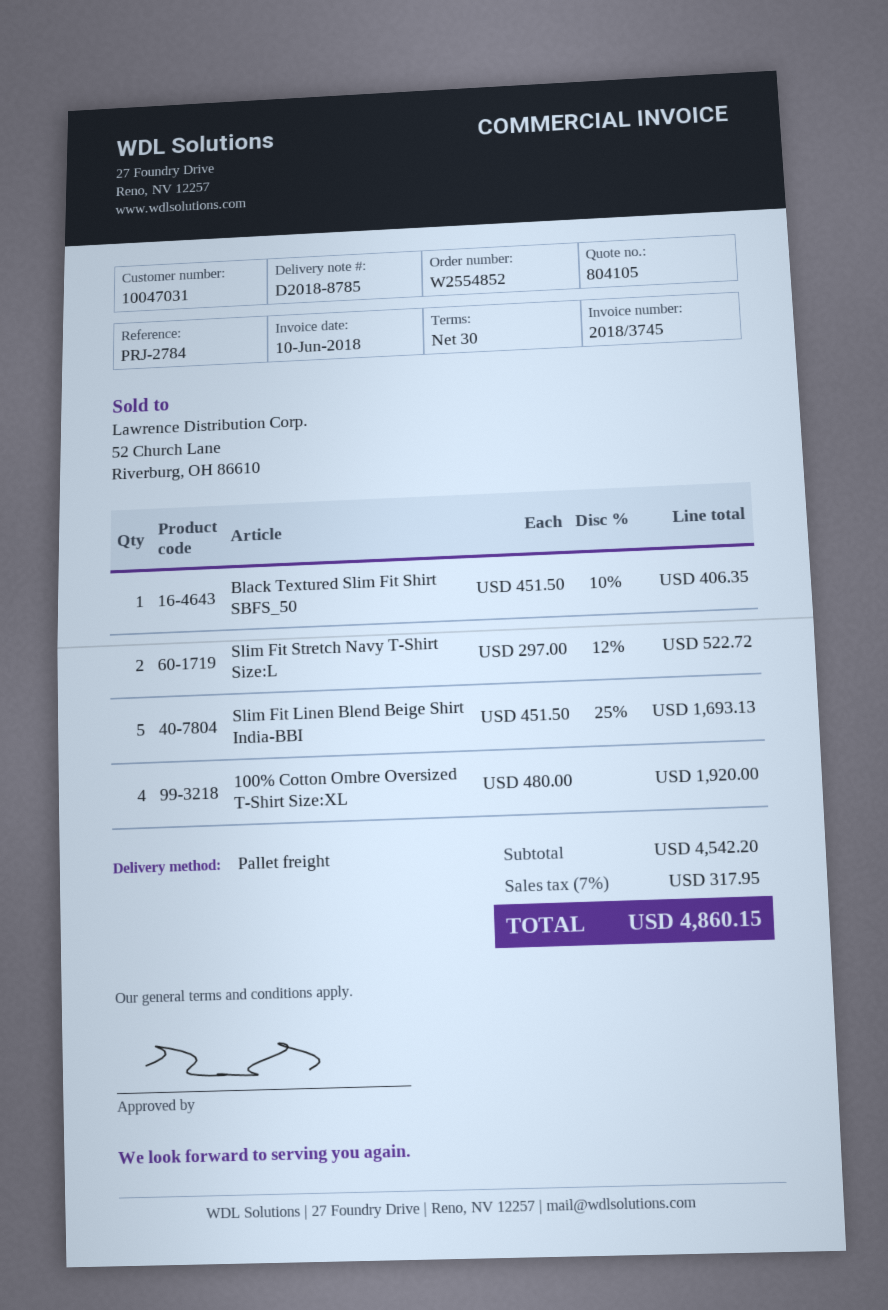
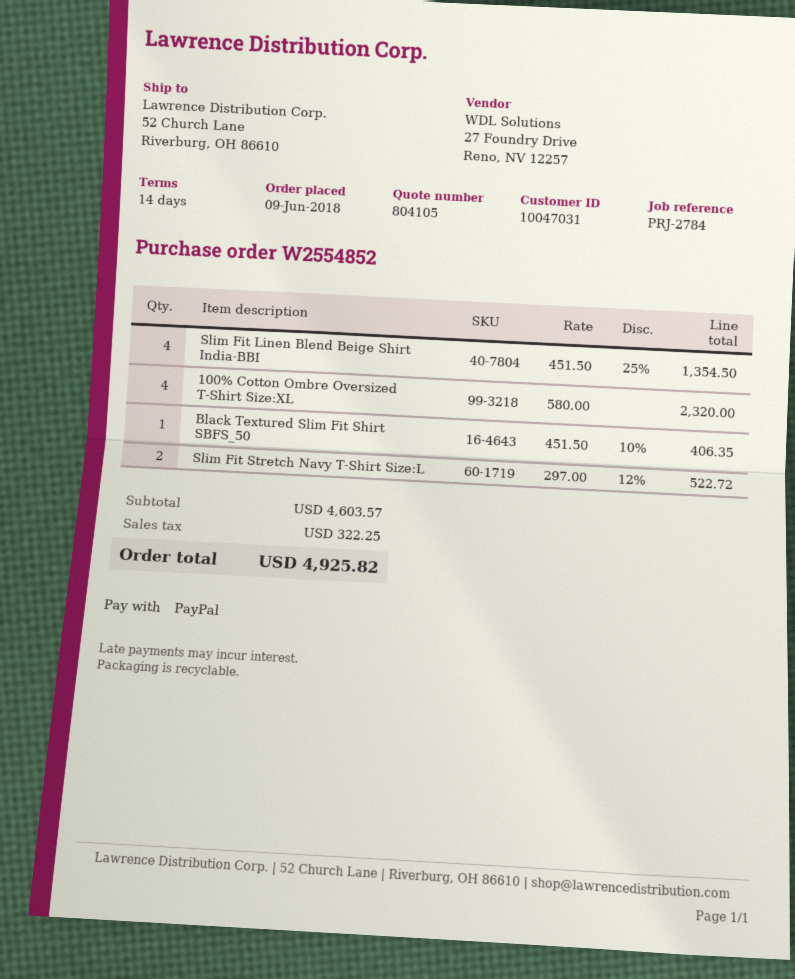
payment terms: 30 days -> 14 days
Slim Fit Linen Blend Beige Shirt India-BBI: 5 x 451.50 - 25% = 1693.13 -> 4 x 451.50 - 25% = 1354.50
100% Cotton Ombre Oversized T-Shirt Size:XL: 4 x 480.00 = 1920.00 -> 4 x 580.00 = 2320.00
subtotal: 4542.20 -> 4603.57
tax: 317.95 -> 322.25
total: 4860.15 -> 4925.82

